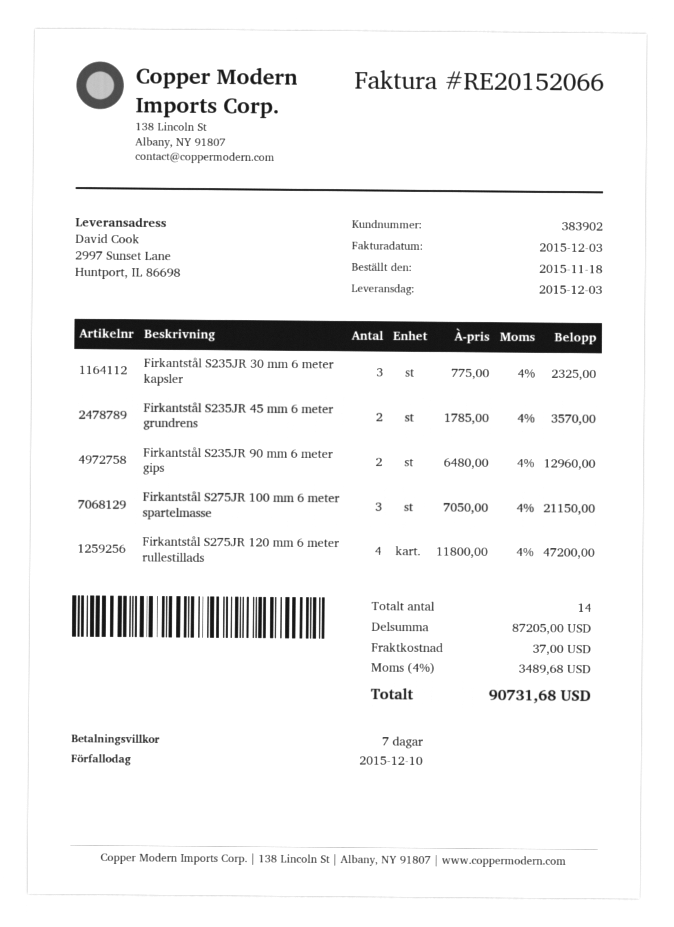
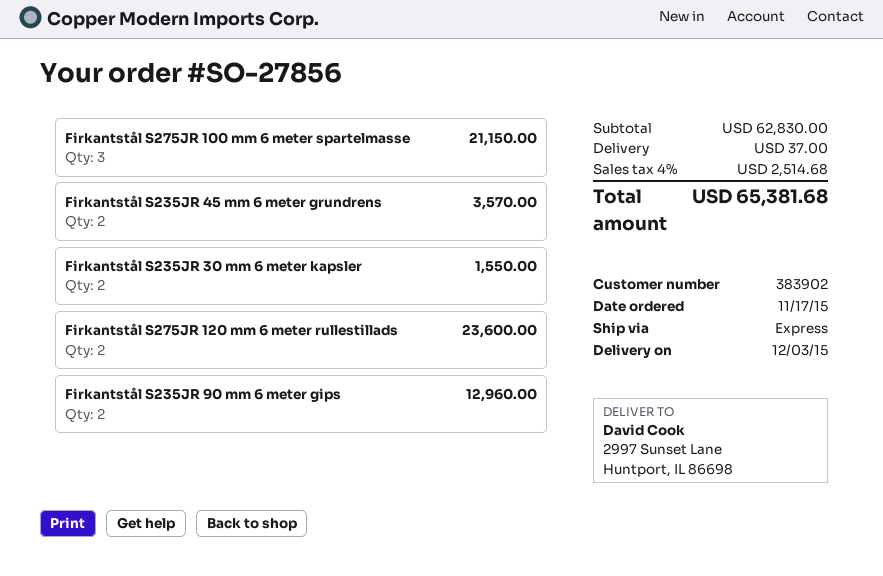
order date: 2015-11-18 -> 2015-11-17
Firkantstål S235JR 30 mm 6 meter kapsler: 3 for 2325.00 -> 2 for 1550.00
Firkantstål S275JR 120 mm 6 meter rullestillads: 4 for 47200.00 -> 2 for 23600.00
subtotal: 87205.00 -> 62830.00
tax: 4% = 3489.68 -> 4% = 2514.68
total: 90731.68 -> 65381.68

